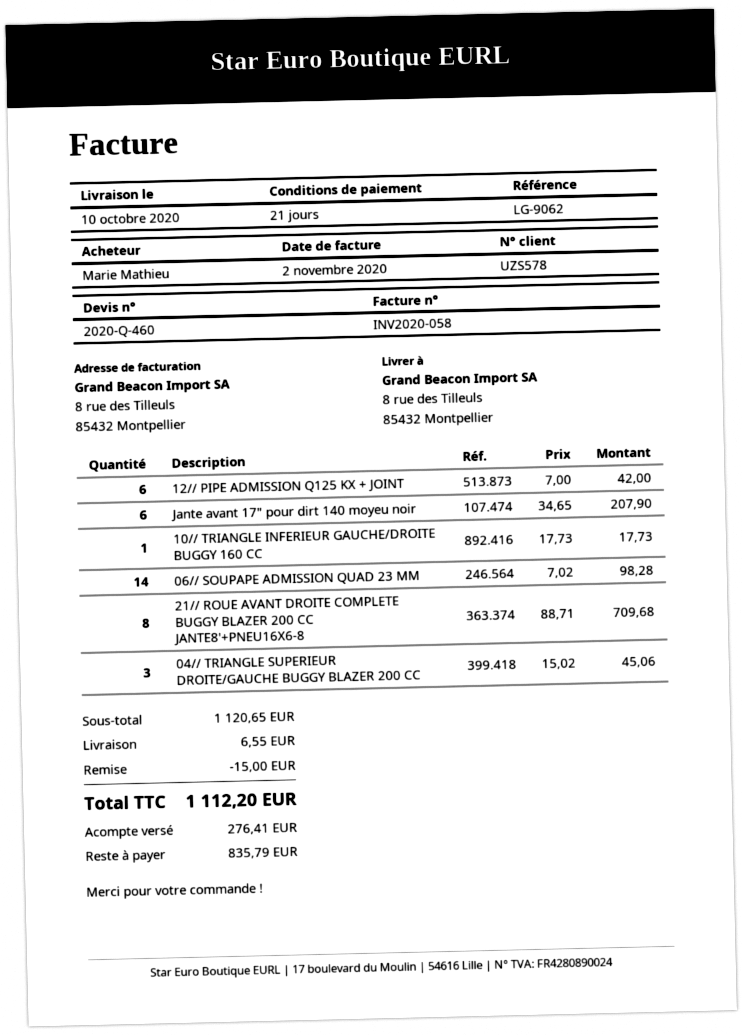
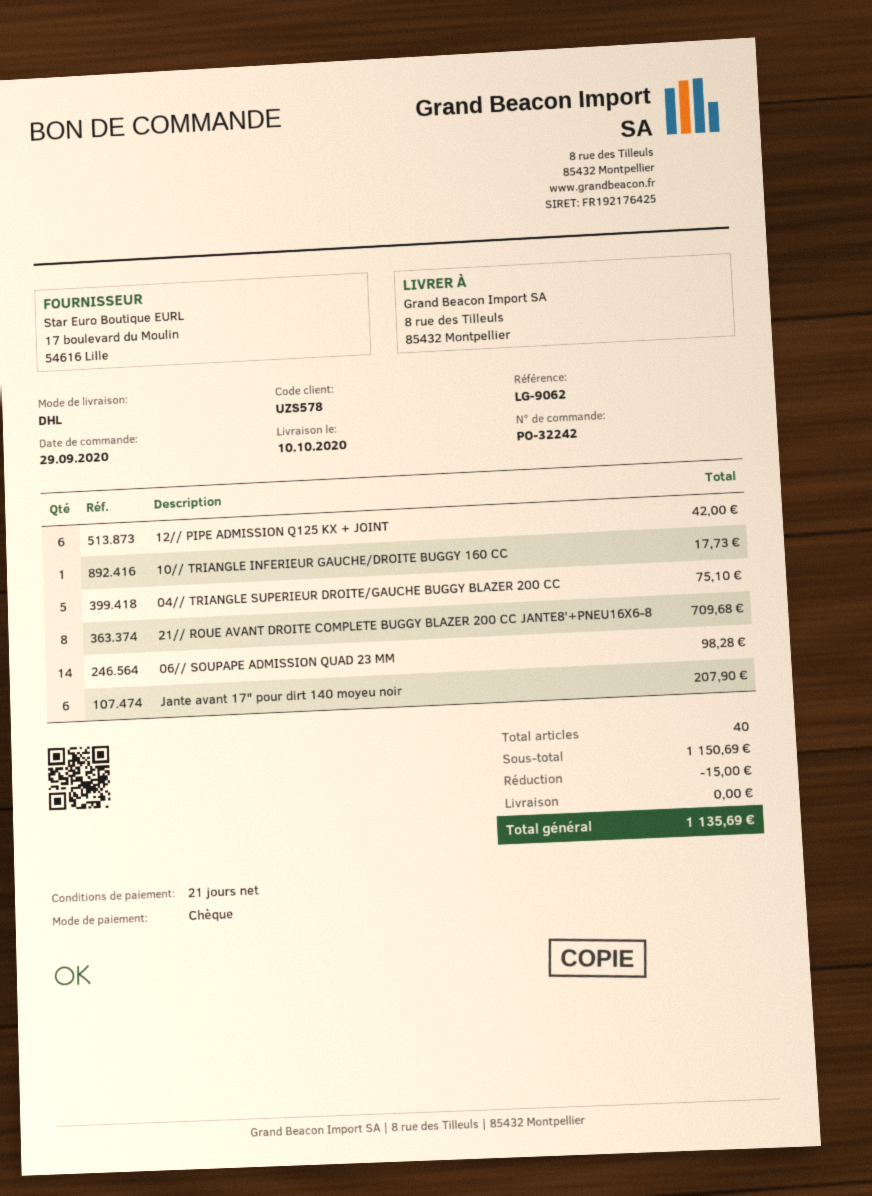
04// TRIANGLE SUPERIEUR DROITE/GAUCHE BUGGY BLAZER 200 CC: 3 for 45.06 -> 5 for 75.10
subtotal: 1120.65 -> 1150.69
shipping: 6.55 -> 0.00
total: 1112.20 -> 1135.69

